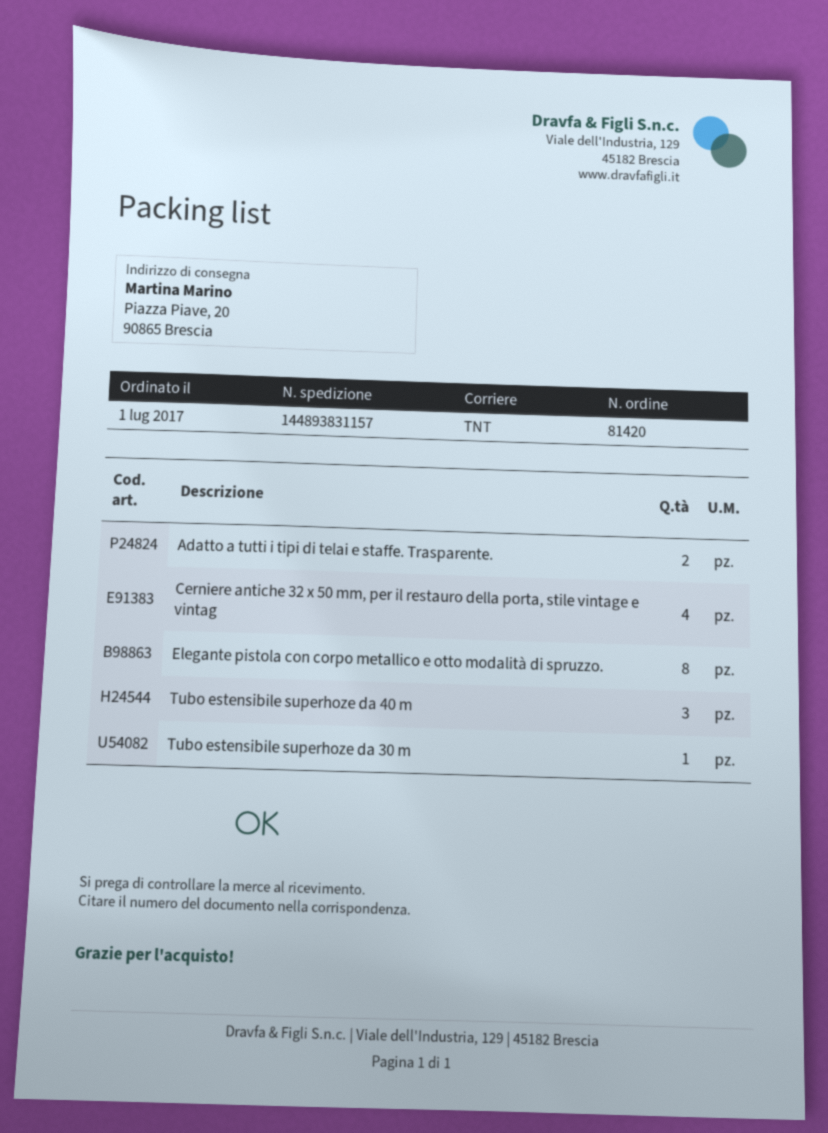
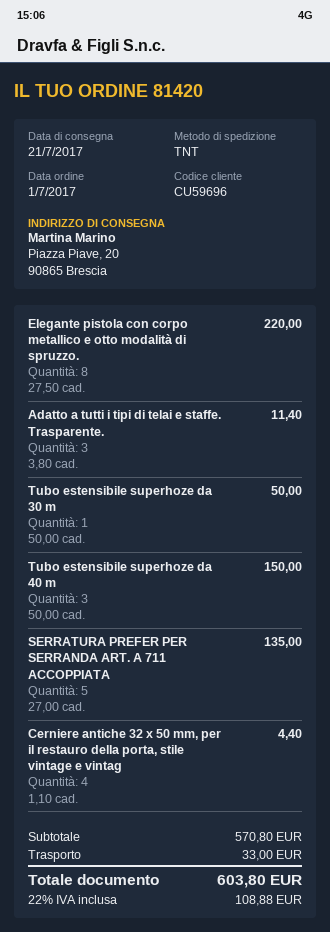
Adatto a tutti i tipi di telai e staffe. Trasparente.: 2 -> 3
SERRATURA PREFER PER SERRANDA ART. A 711 ACCOPPIATA: none -> 5

